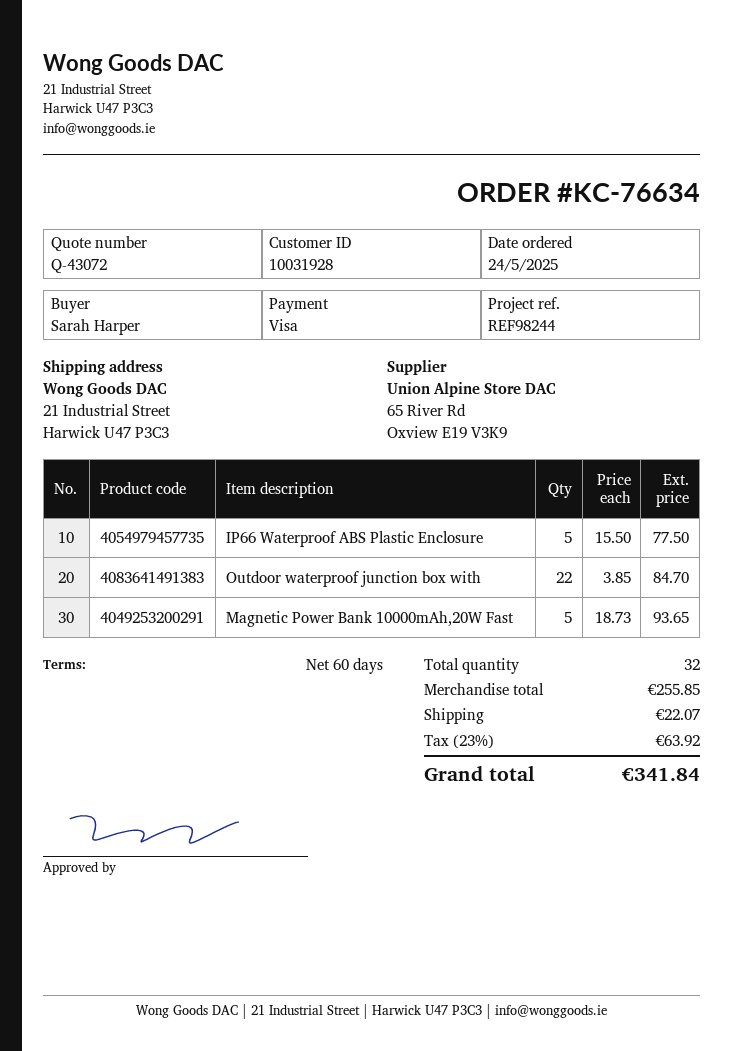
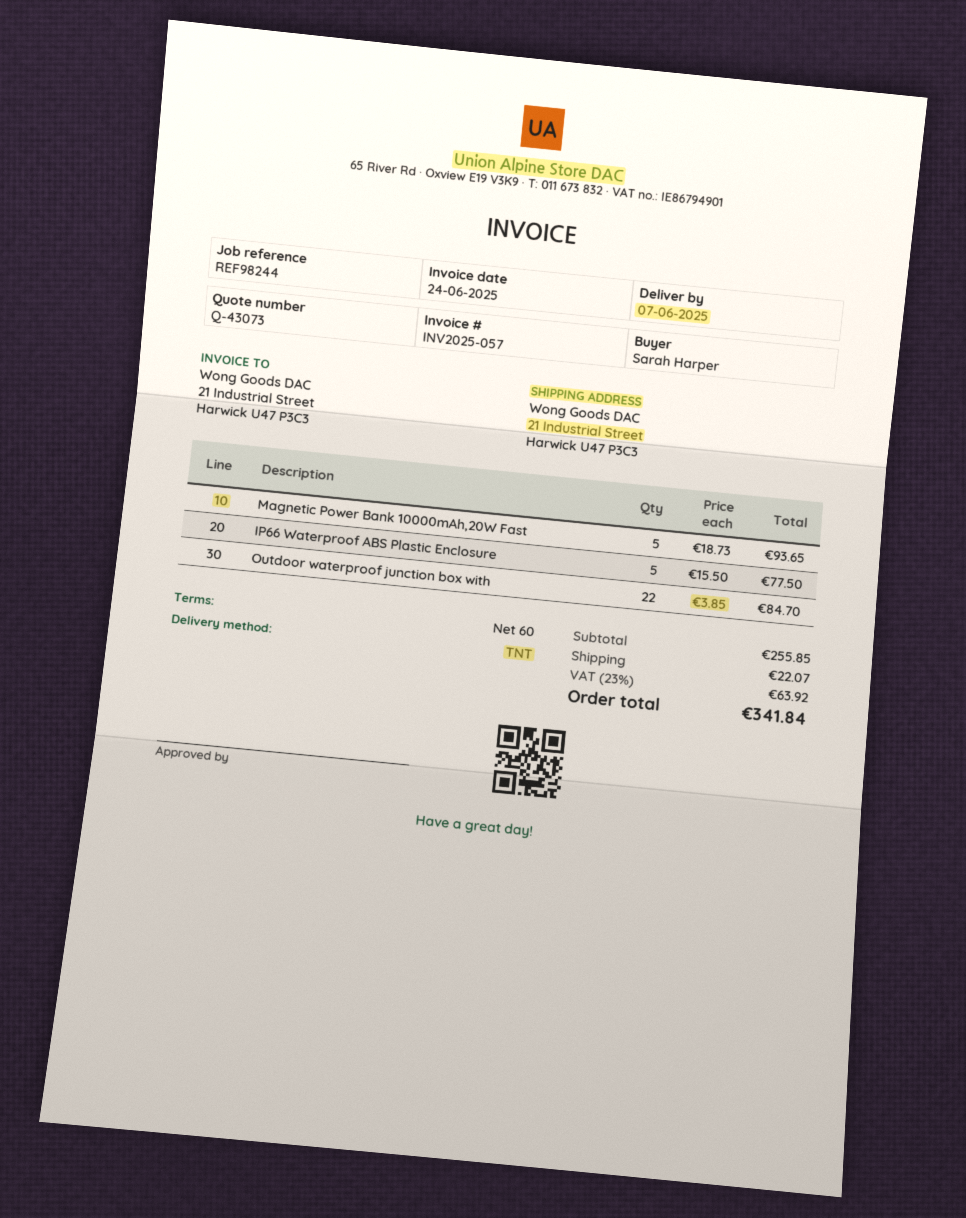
quote number: Q-43072 -> Q-43073

